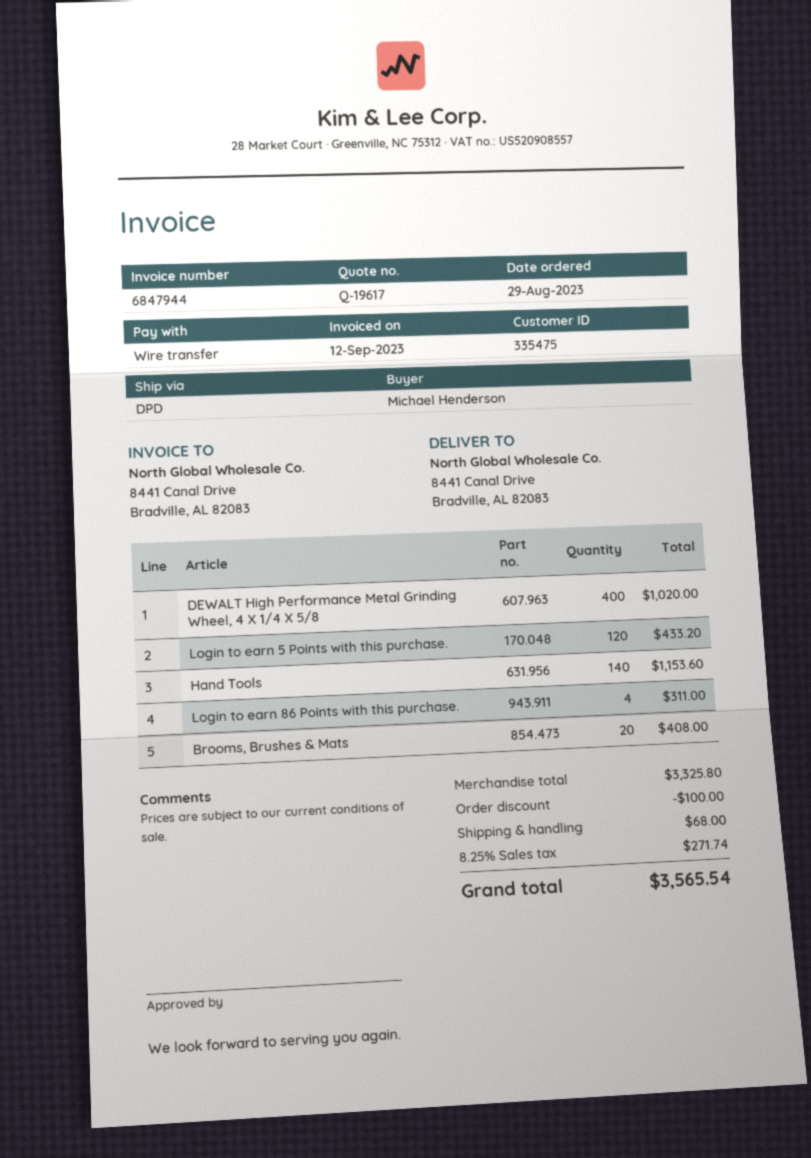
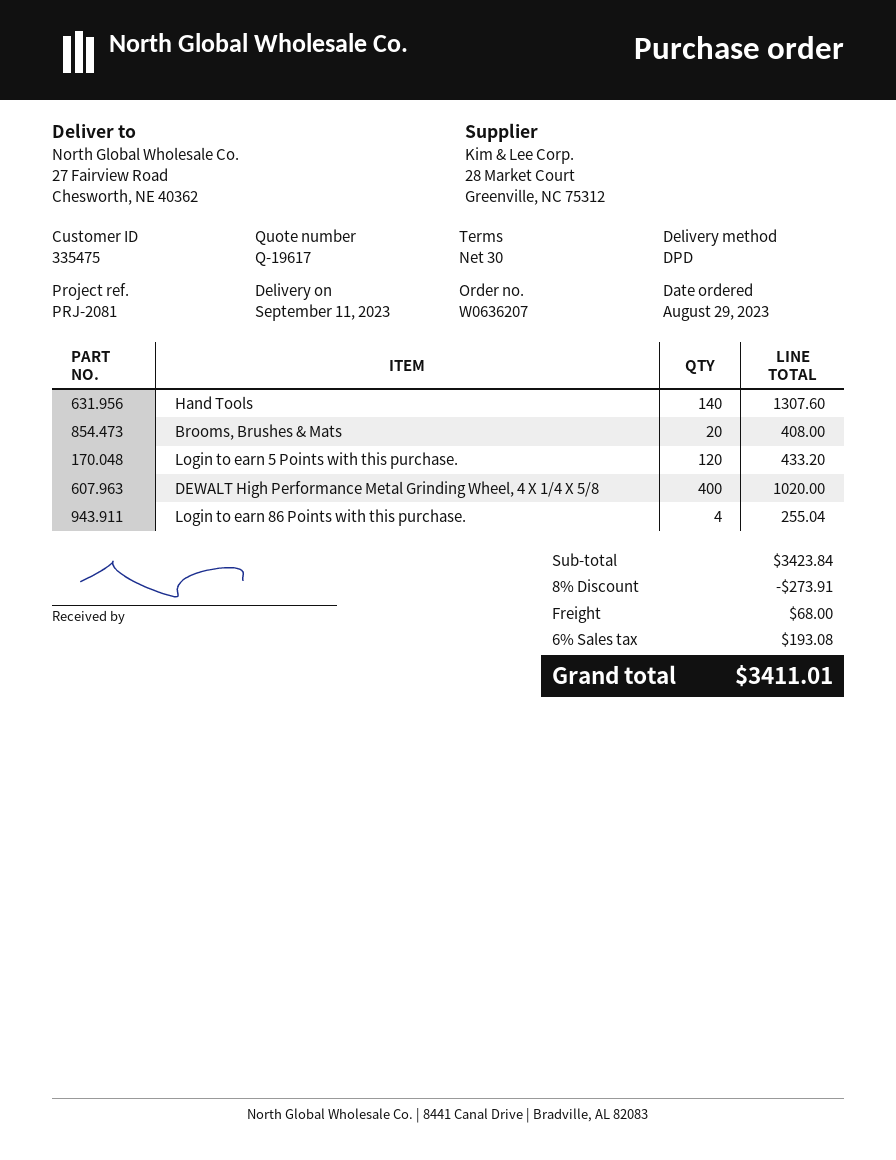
ship to: 8441 Canal Drive, Bradville, AL 82083 -> 27 Fairview Road, Chesworth, NE 40362
Hand Tools: 140 for 1153.60 -> 140 for 1307.60
Login to earn 86 Points with this purchase.: 4 for 311.00 -> 4 for 255.04
subtotal: 3325.80 -> 3423.84
discount: 100.00 -> 273.91
tax: 8.25% = 271.74 -> 6% = 193.08
total: 3565.54 -> 3411.01

